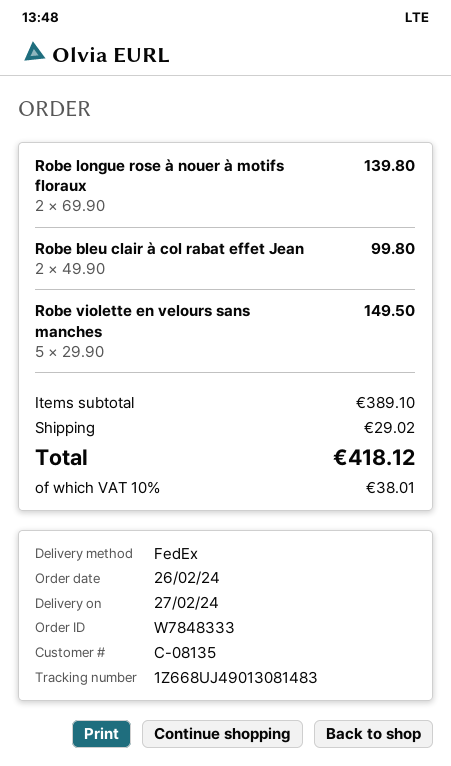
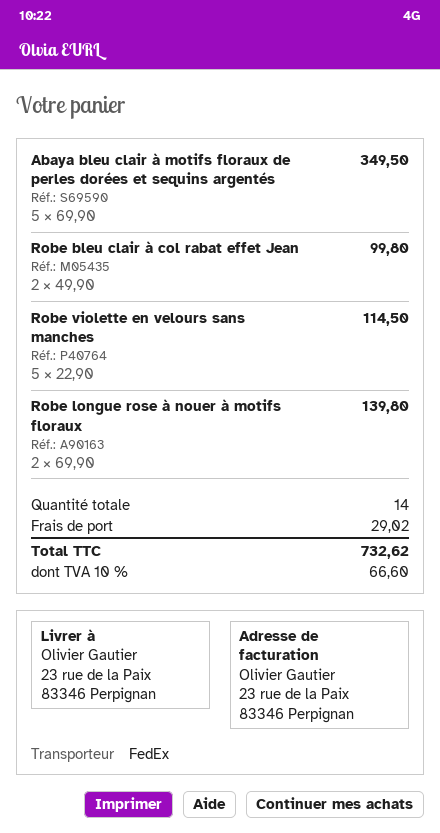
Robe violette en velours sans manches: 5 x 29.90 = 149.50 -> 5 x 22.90 = 114.50
Abaya bleu clair à motifs floraux de perles dorées et sequins argentés: none -> 5 x 69.90 = 349.50
tax: 10% = 38.01 -> 10% = 66.60
total: 418.12 -> 732.62

